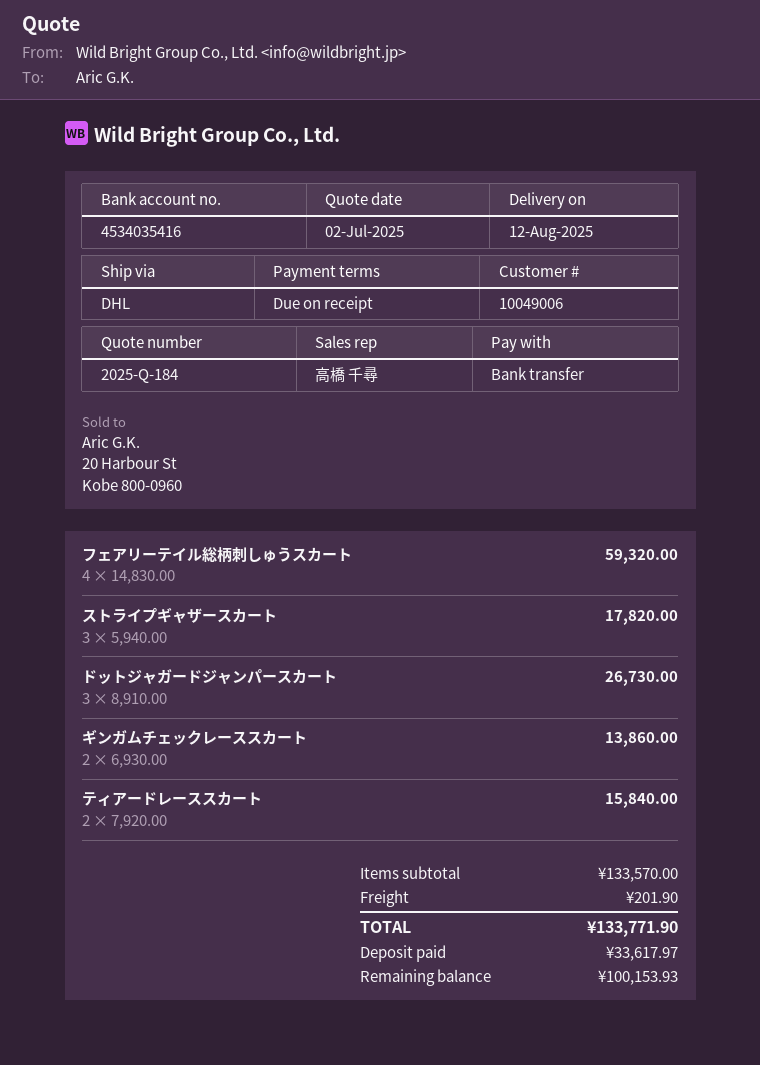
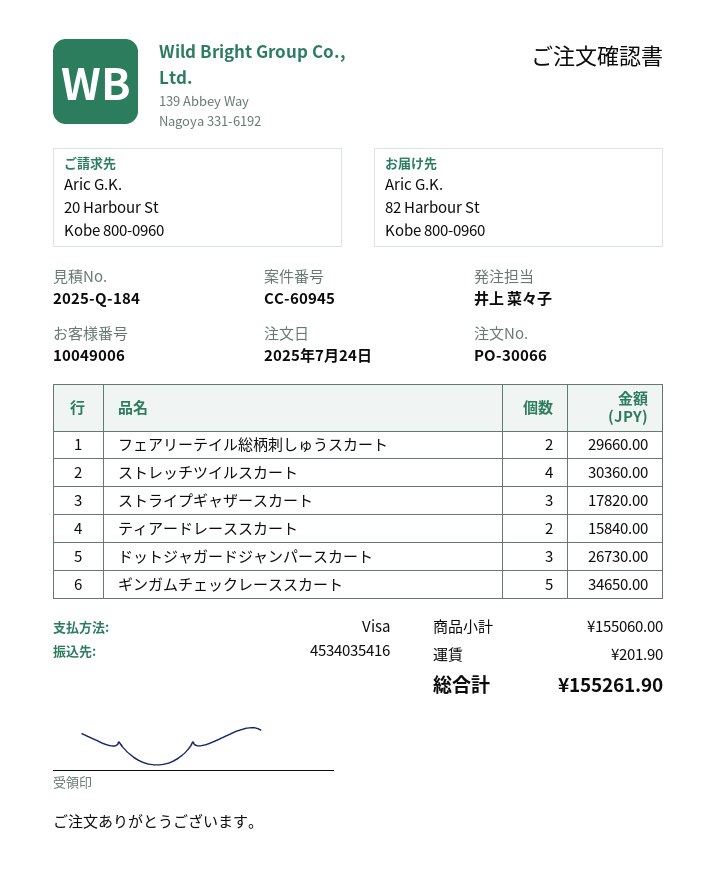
payment method: bank transfer -> Visa
フェアリーテイル総柄刺しゅうスカート: 4 for 59320.00 -> 2 for 29660.00
ギンガムチェックレーススカート: 2 for 13860.00 -> 5 for 34650.00
ストレッチツイルスカート: none -> 4 for 30360.00
subtotal: 133570.00 -> 155060.00
total: 133771.90 -> 155261.90

